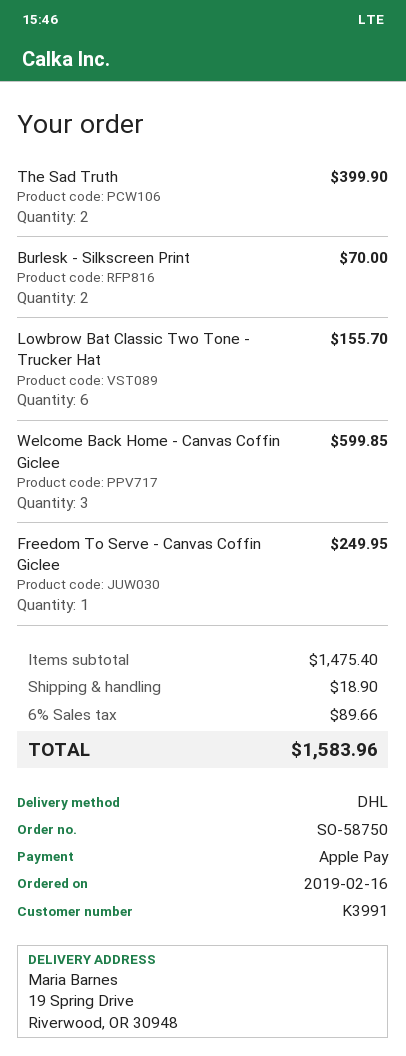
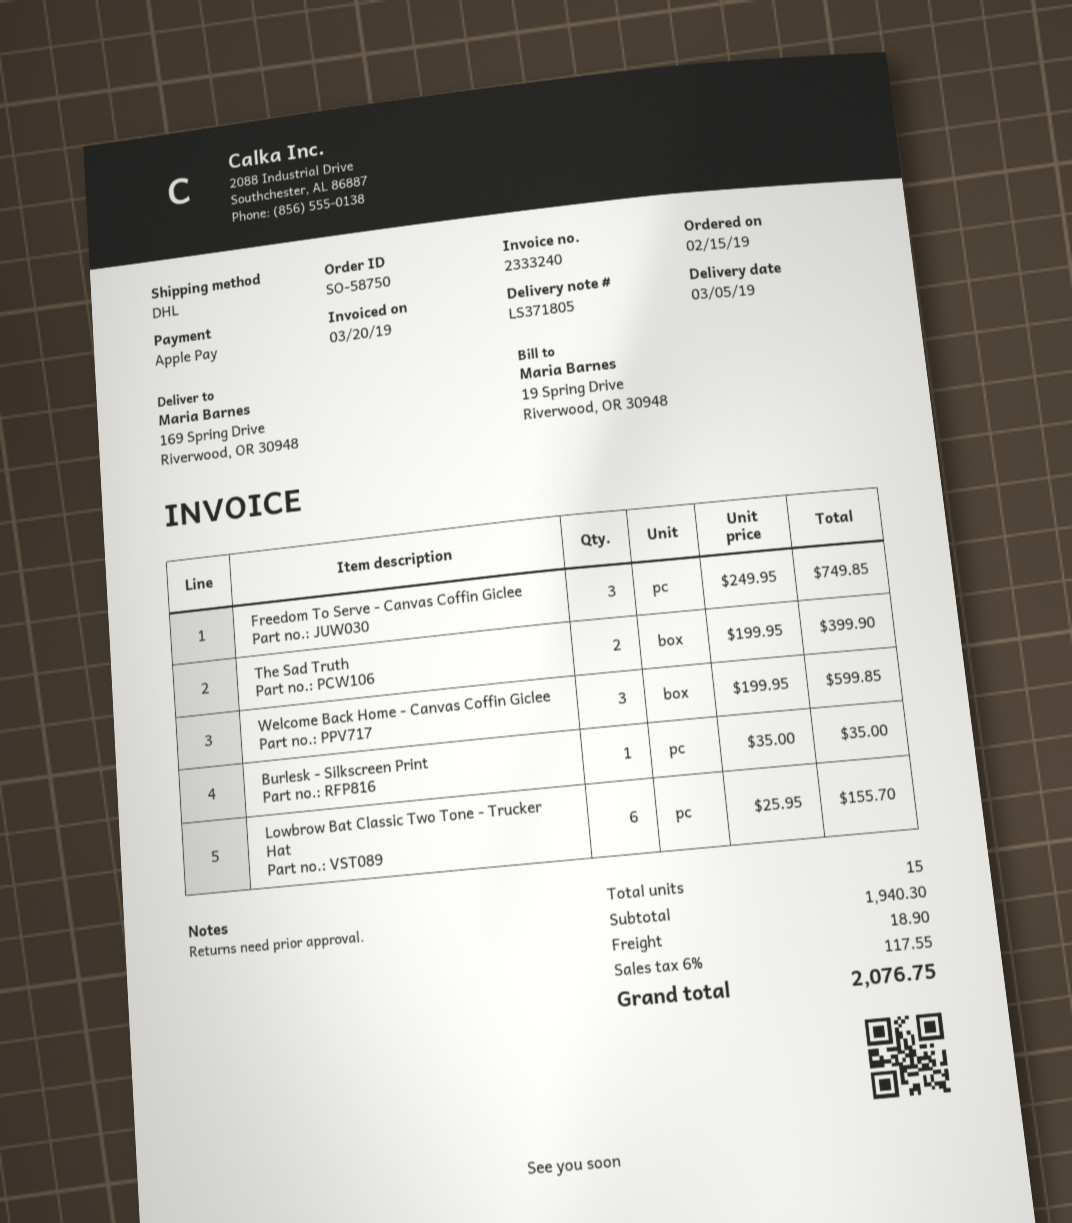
order date: 2019-02-16 -> 2019-02-15
ship to: 19 Spring Drive, Riverwood, OR 30948 -> 169 Spring Drive, Riverwood, OR 30948
Burlesk - Silkscreen Print: 2 for 70.00 -> 1 for 35.00
Freedom To Serve - Canvas Coffin Giclee: 1 for 249.95 -> 3 for 749.85
subtotal: 1475.40 -> 1940.30
tax: 6% = 89.66 -> 6% = 117.55
total: 1583.96 -> 2076.75

